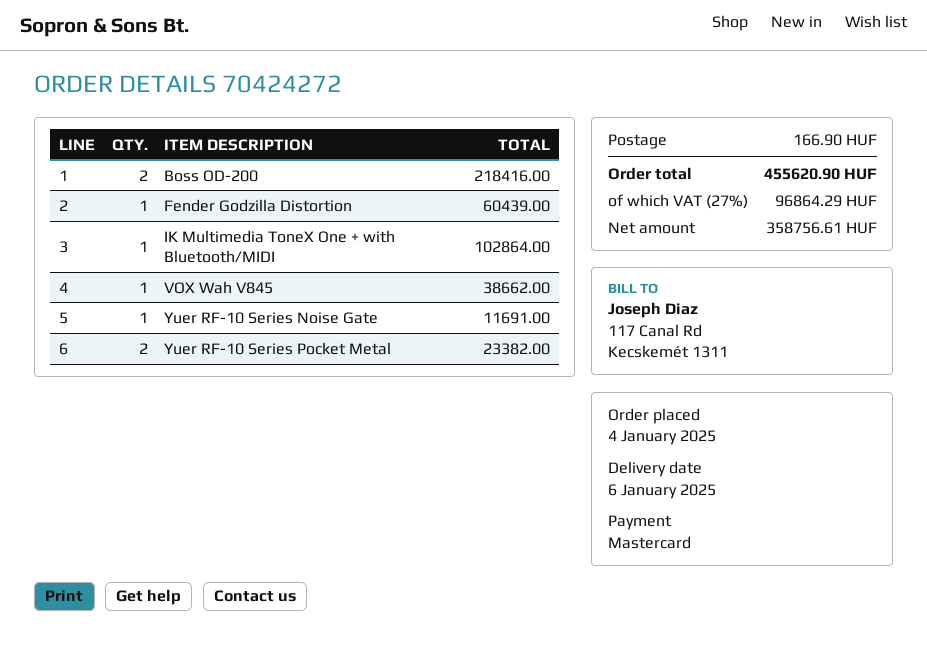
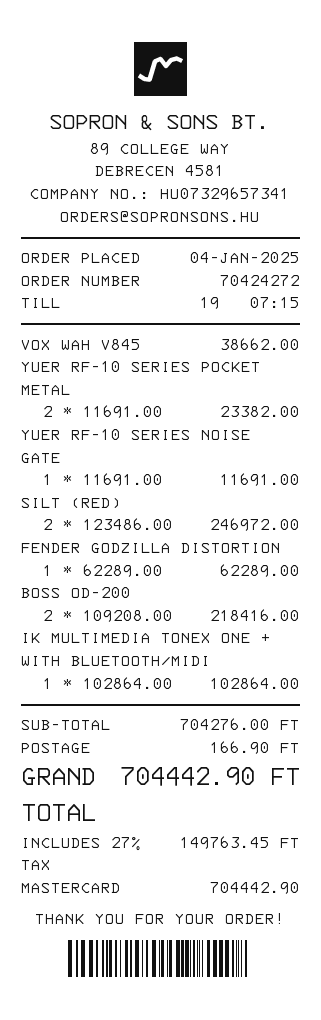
Fender Godzilla Distortion: 1 for 60439.00 -> 1 for 62289.00
SILT (RED): none -> 2 for 246972.00
tax: 27% = 96864.29 -> 27% = 149763.45
total: 455620.90 -> 704442.90

